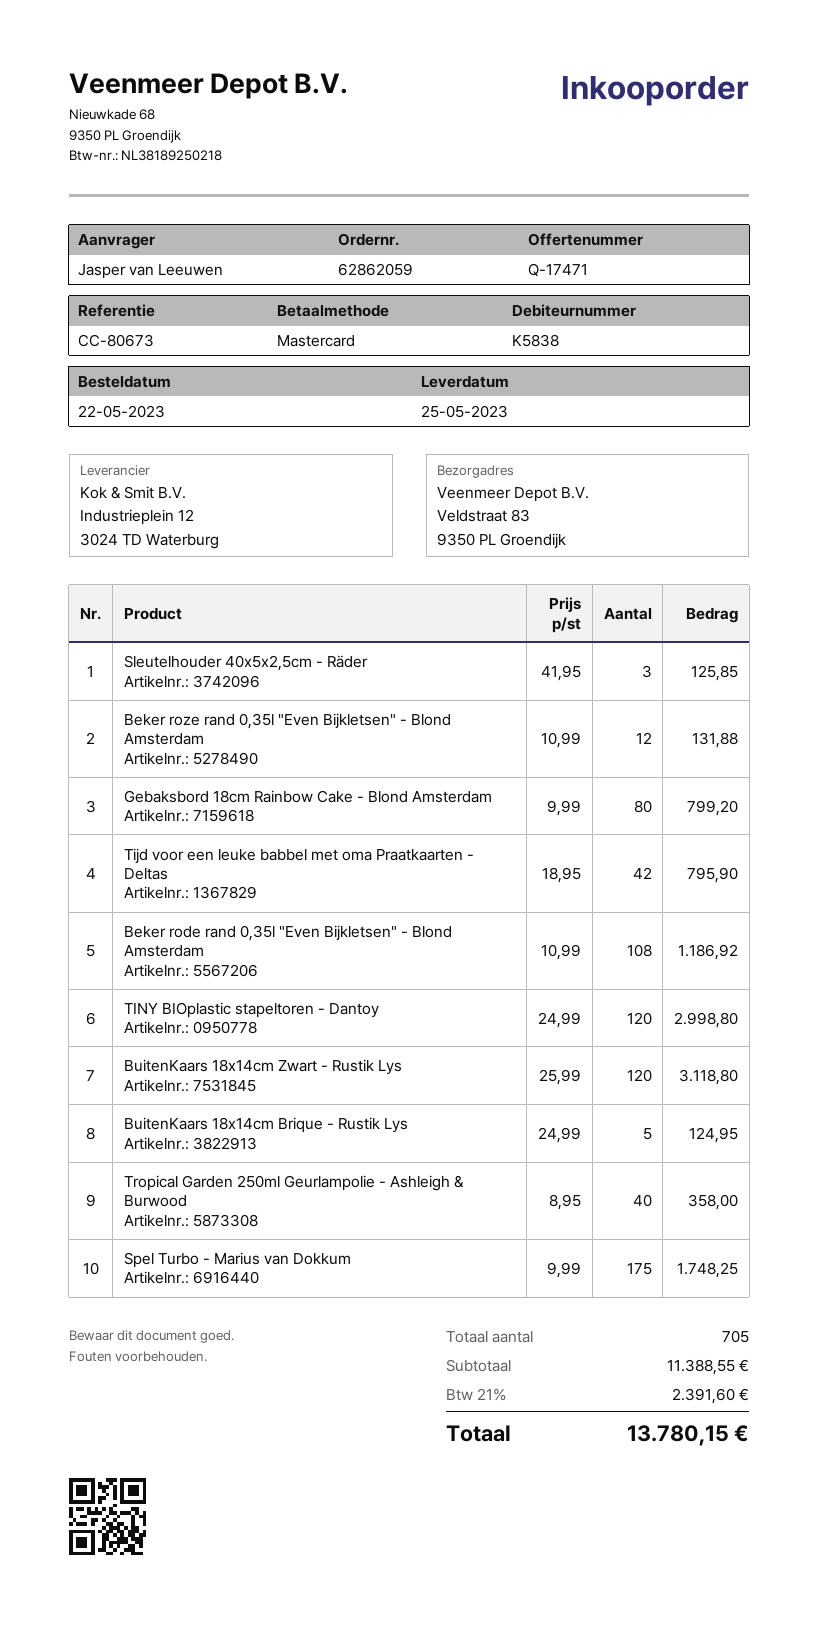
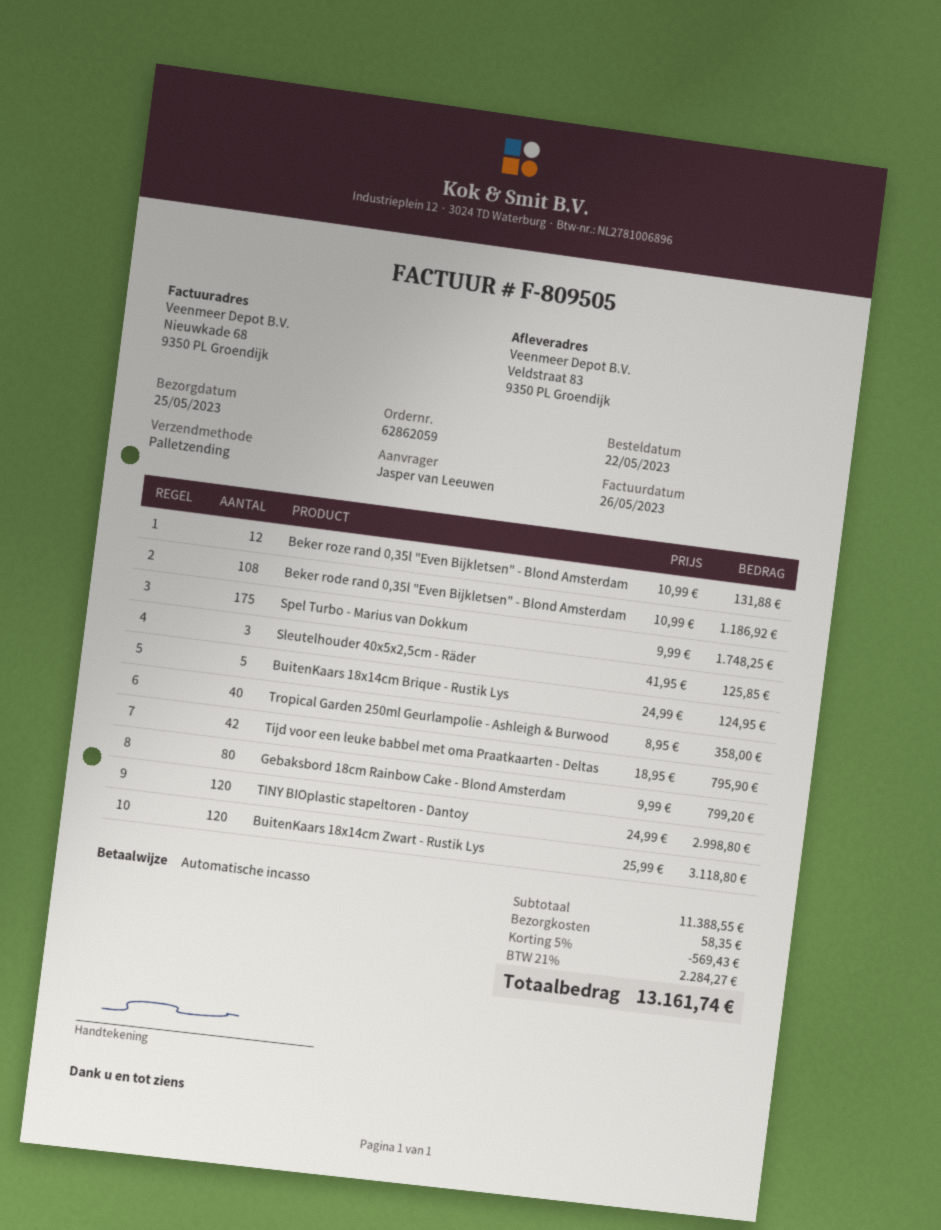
payment method: Mastercard -> direct debit
discount: none -> 5% = 569.43
shipping: none -> 58.35
tax: 21% = 2391.60 -> 21% = 2284.27
total: 13780.15 -> 13161.74

